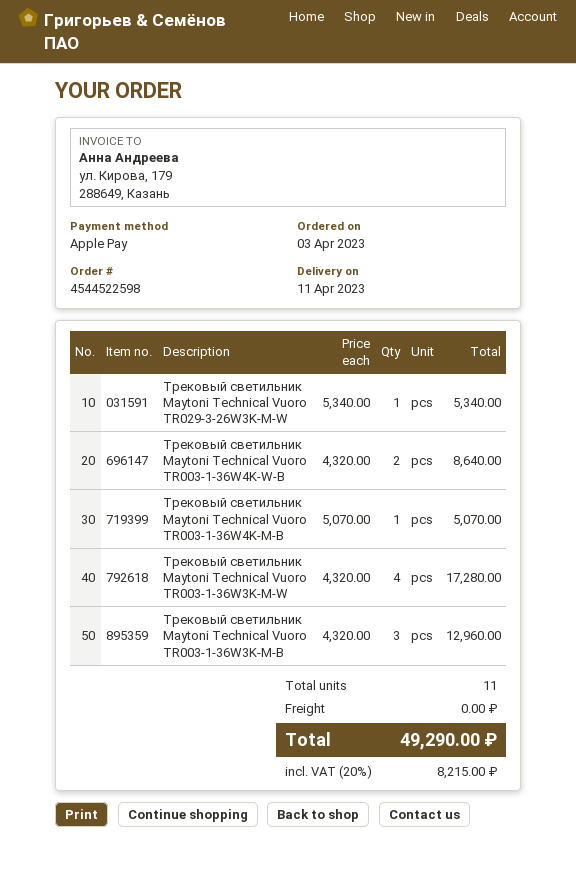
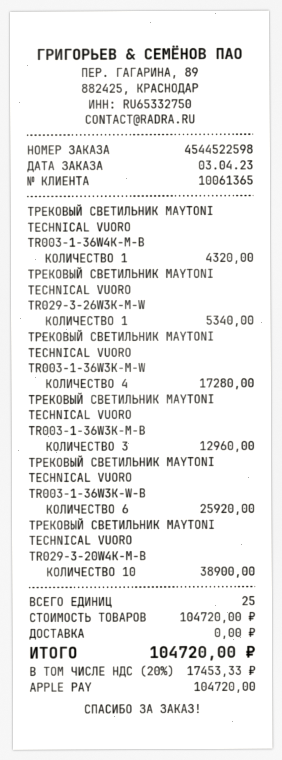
Трековый светильник Maytoni Technical Vuoro TR003-1-36W4K-W-B: 2 for 8640.00 -> none
Трековый светильник Maytoni Technical Vuoro TR003-1-36W4K-M-B: 1 for 5070.00 -> 1 for 4320.00
ТРЕКОВЫЙ СВЕТИЛЬНИК MAYTONI TECHNICAL VUORO TR003-1-36W3K-W-B: none -> 6 for 25920.00
ТРЕКОВЫЙ СВЕТИЛЬНИК MAYTONI TECHNICAL VUORO TR029-3-20W4K-M-B: none -> 10 for 38900.00
total quantity: 11 -> 25
tax: 20% = 8215.00 -> 20% = 17453.33
total: 49290.00 -> 104720.00

